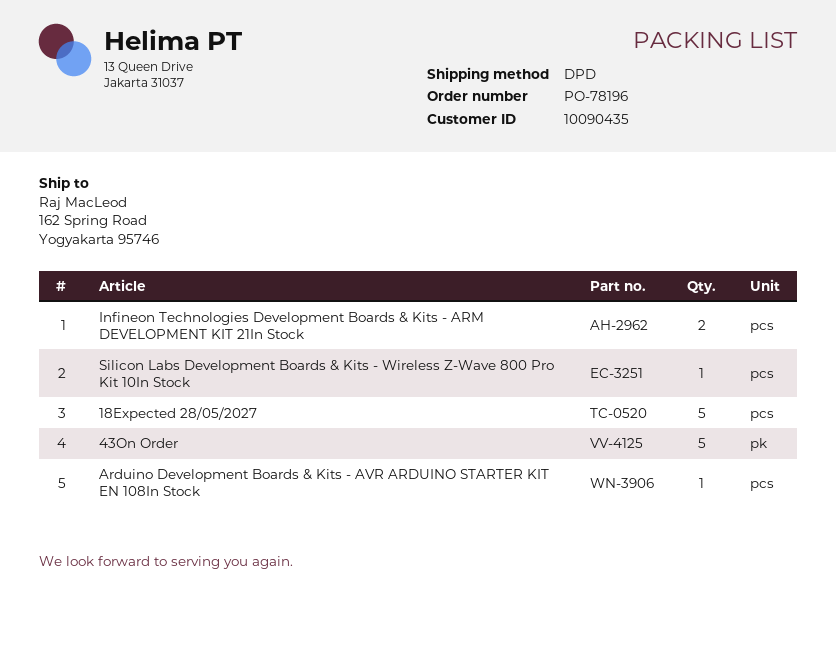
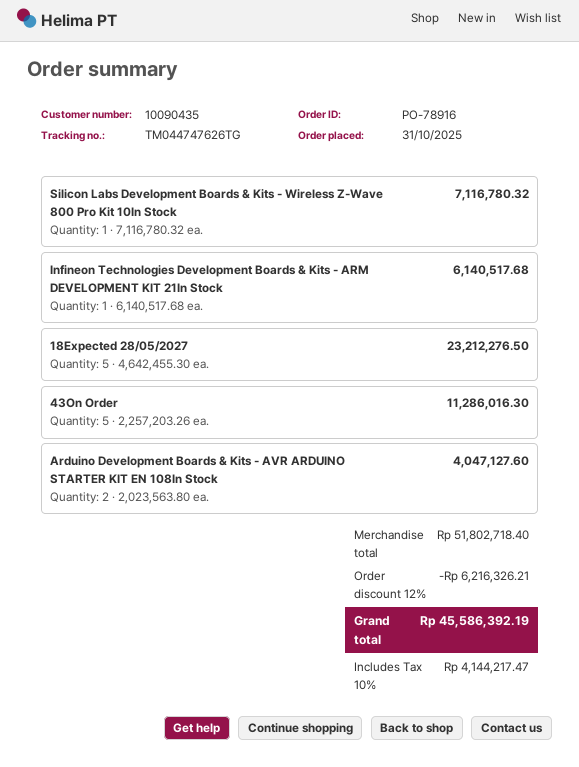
order number: PO-78196 -> PO-78916
Infineon Technologies Development Boards & Kits - ARM DEVELOPMENT KIT 21In Stock: 2 -> 1
Arduino Development Boards & Kits - AVR ARDUINO STARTER KIT EN 108In Stock: 1 -> 2

